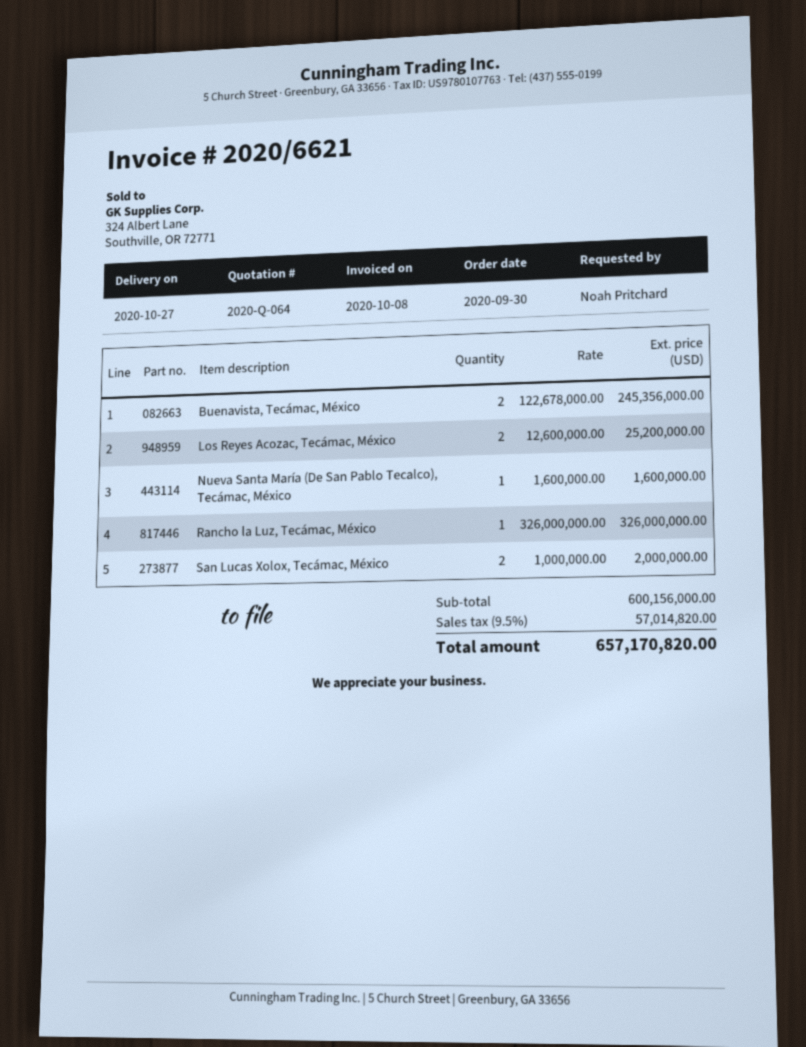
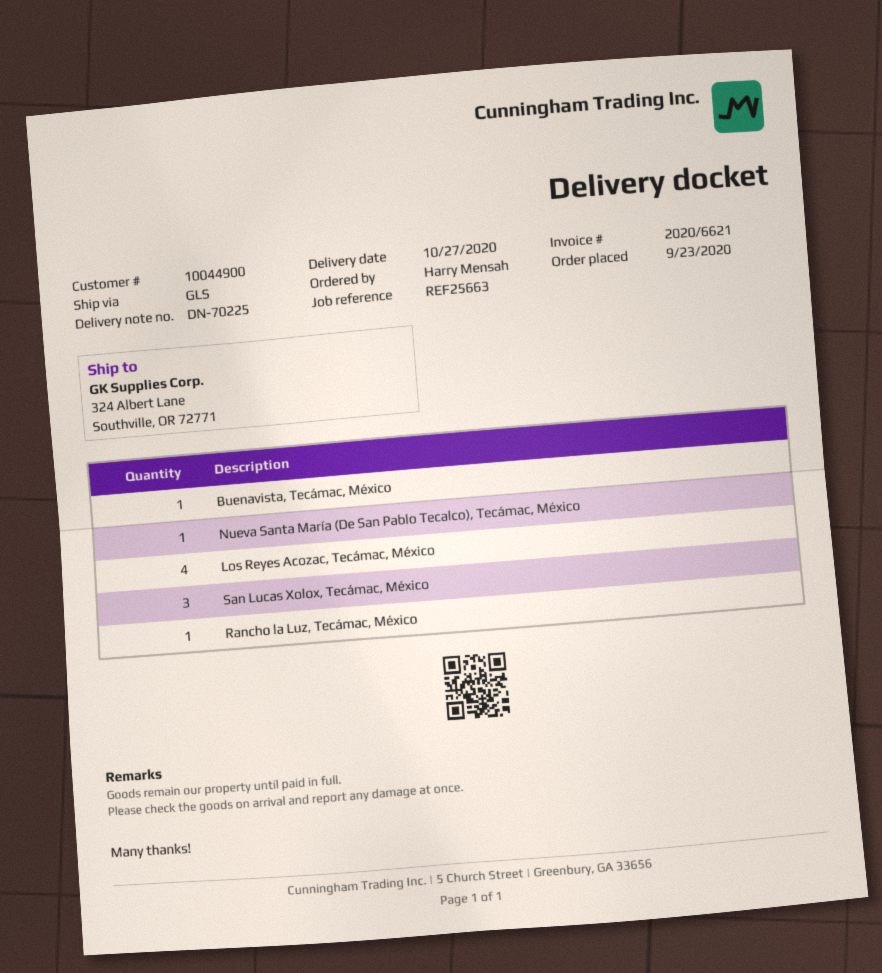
order date: 2020-09-30 -> 2020-09-23
ordered by: Noah Pritchard -> Harry Mensah
Buenavista, Tecámac, México: 2 -> 1
Los Reyes Acozac, Tecámac, México: 2 -> 4
San Lucas Xolox, Tecámac, México: 2 -> 3

